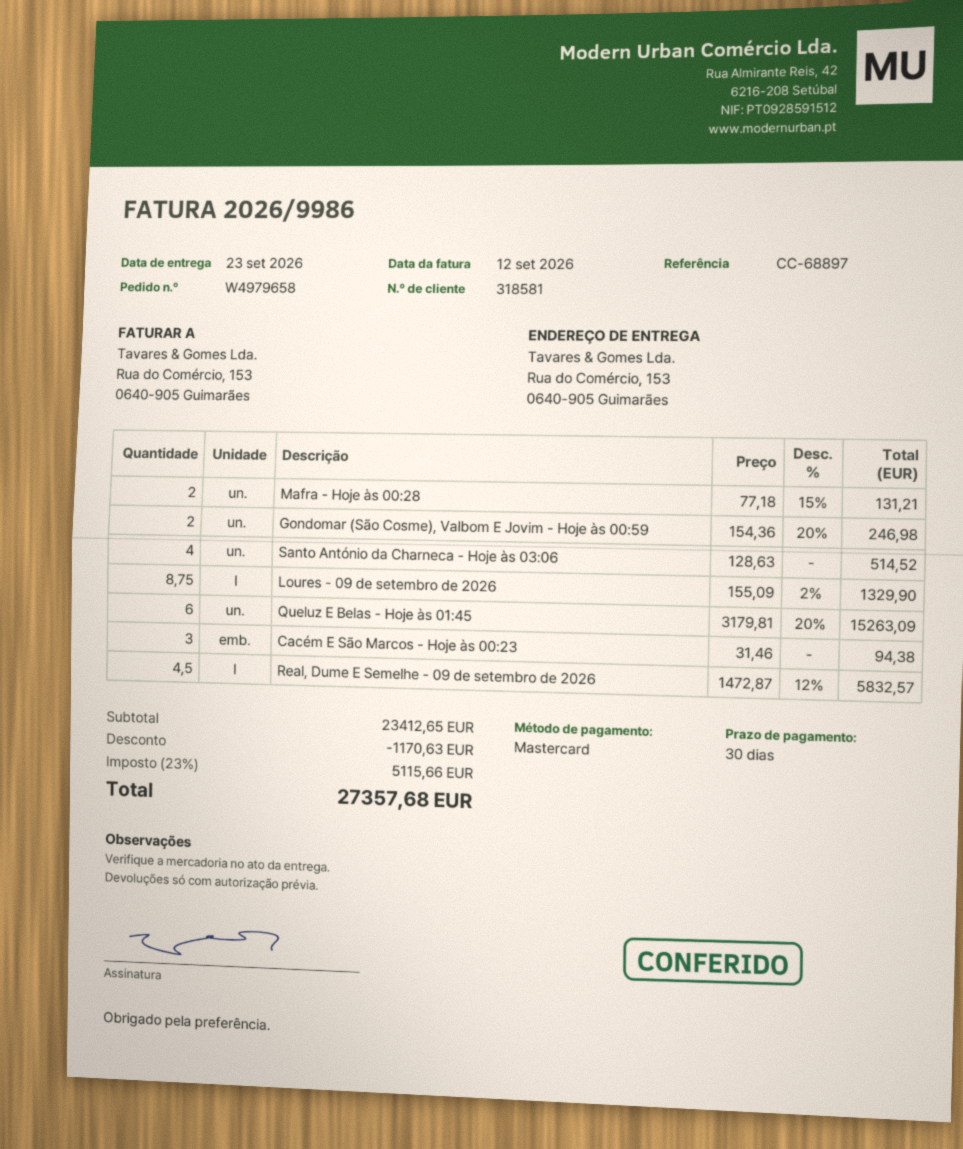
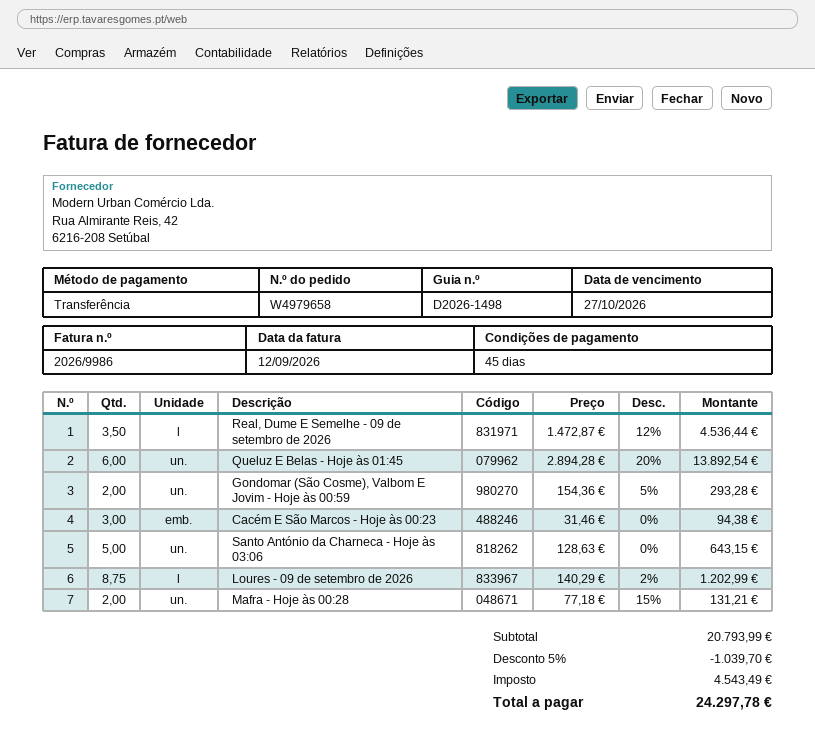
payment terms: 30 days -> 45 days
payment method: Mastercard -> bank transfer
Gondomar (São Cosme), Valbom E Jovim - Hoje às 00:59: 2 x 154.36 - 20% = 246.98 -> 2 x 154.36 - 5% = 293.28
Santo António da Charneca - Hoje às 03:06: 4 x 128.63 = 514.52 -> 5 x 128.63 = 643.15
Loures - 09 de setembro de 2026: 8.75 x 155.09 - 2% = 1329.90 -> 8.75 x 140.29 - 2% = 1202.99
Queluz E Belas - Hoje às 01:45: 6 x 3179.81 - 20% = 15263.09 -> 6 x 2894.28 - 20% = 13892.54
Real, Dume E Semelhe - 09 de setembro de 2026: 4.5 x 1472.87 - 12% = 5832.57 -> 3.5 x 1472.87 - 12% = 4536.44
subtotal: 23412.65 -> 20793.99
discount: 1170.63 -> 1039.70
tax: 5115.66 -> 4543.49
total: 27357.68 -> 24297.78

